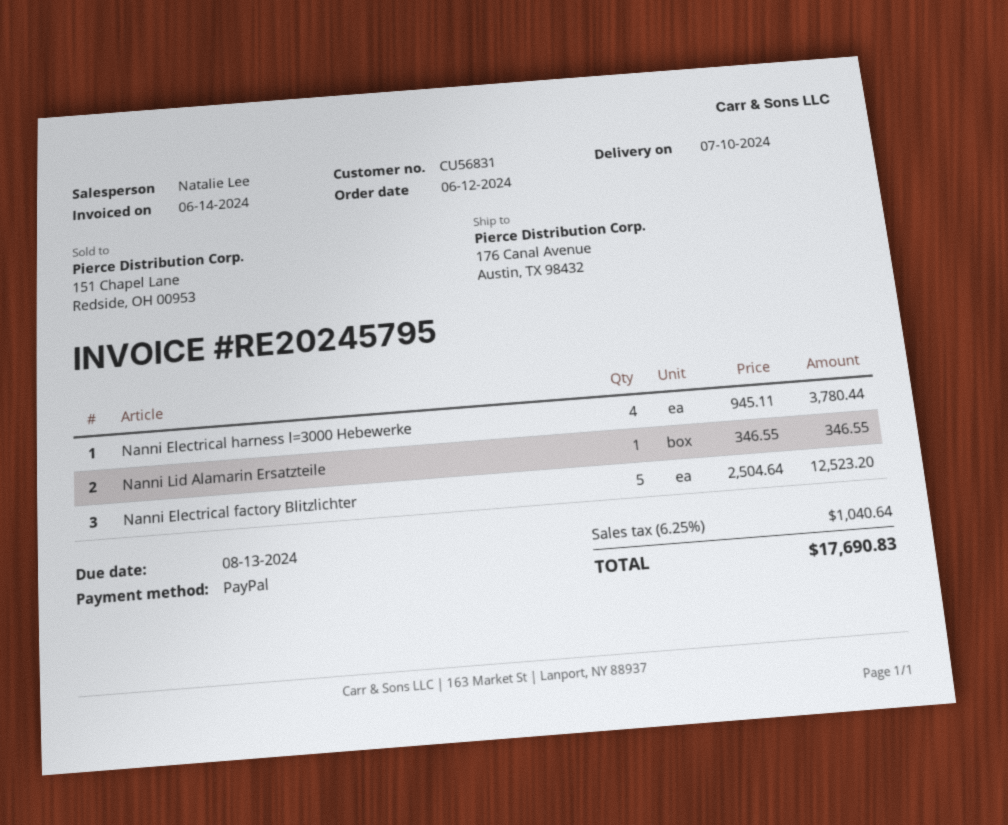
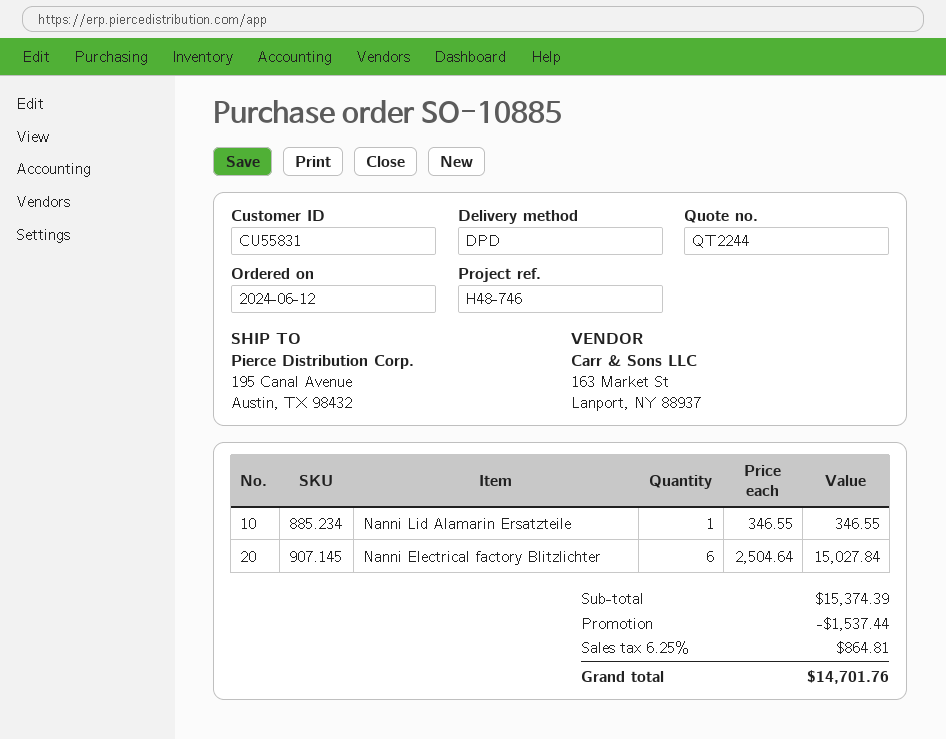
customer number: CU56831 -> CU55831
ship to: 176 Canal Avenue, Austin, TX 98432 -> 195 Canal Avenue, Austin, TX 98432
Nanni Electrical harness l=3000 Hebewerke: 4 x 945.11 = 3780.44 -> none
Nanni Electrical factory Blitzlichter: 5 x 2504.64 = 12523.20 -> 6 x 2504.64 = 15027.84
discount: none -> 1537.44
tax: 6.25% = 1040.64 -> 6.25% = 864.81
total: 17690.83 -> 14701.76

